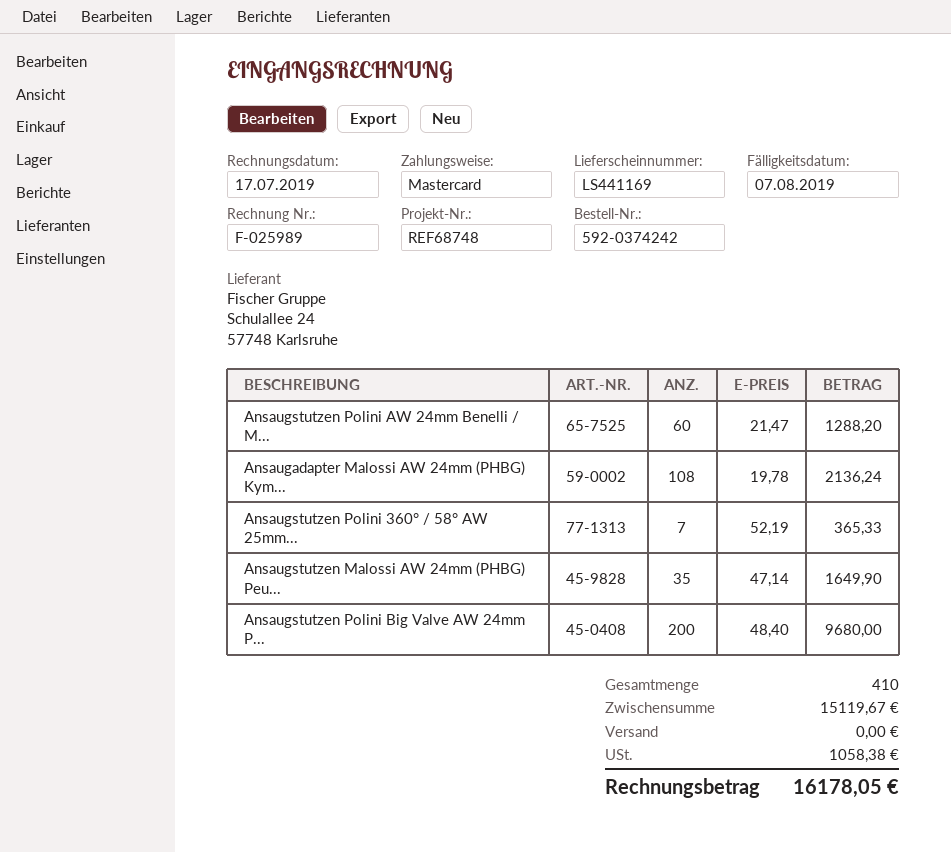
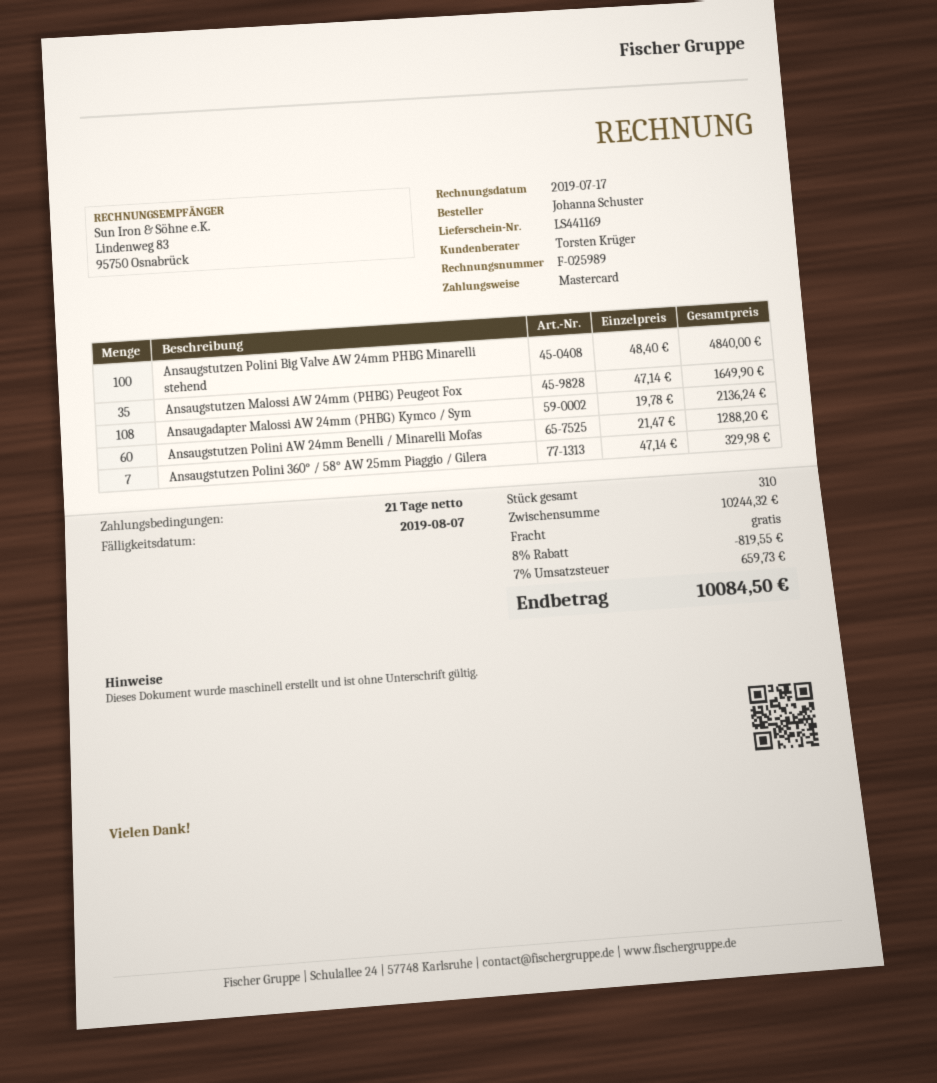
Ansaugstutzen Polini 360° / 58° AW 25mm...: 7 x 52.19 = 365.33 -> 7 x 47.14 = 329.98
Ansaugstutzen Polini Big Valve AW 24mm P...: 200 x 48.40 = 9680.00 -> 100 x 48.40 = 4840.00
total quantity: 410 -> 310
subtotal: 15119.67 -> 10244.32
discount: none -> 8% = 819.55
tax: 1058.38 -> 659.73
total: 16178.05 -> 10084.50

